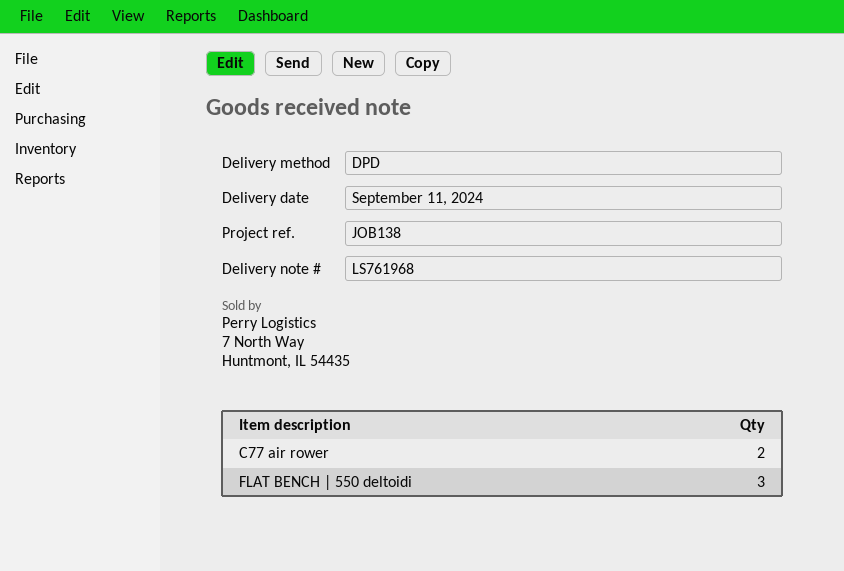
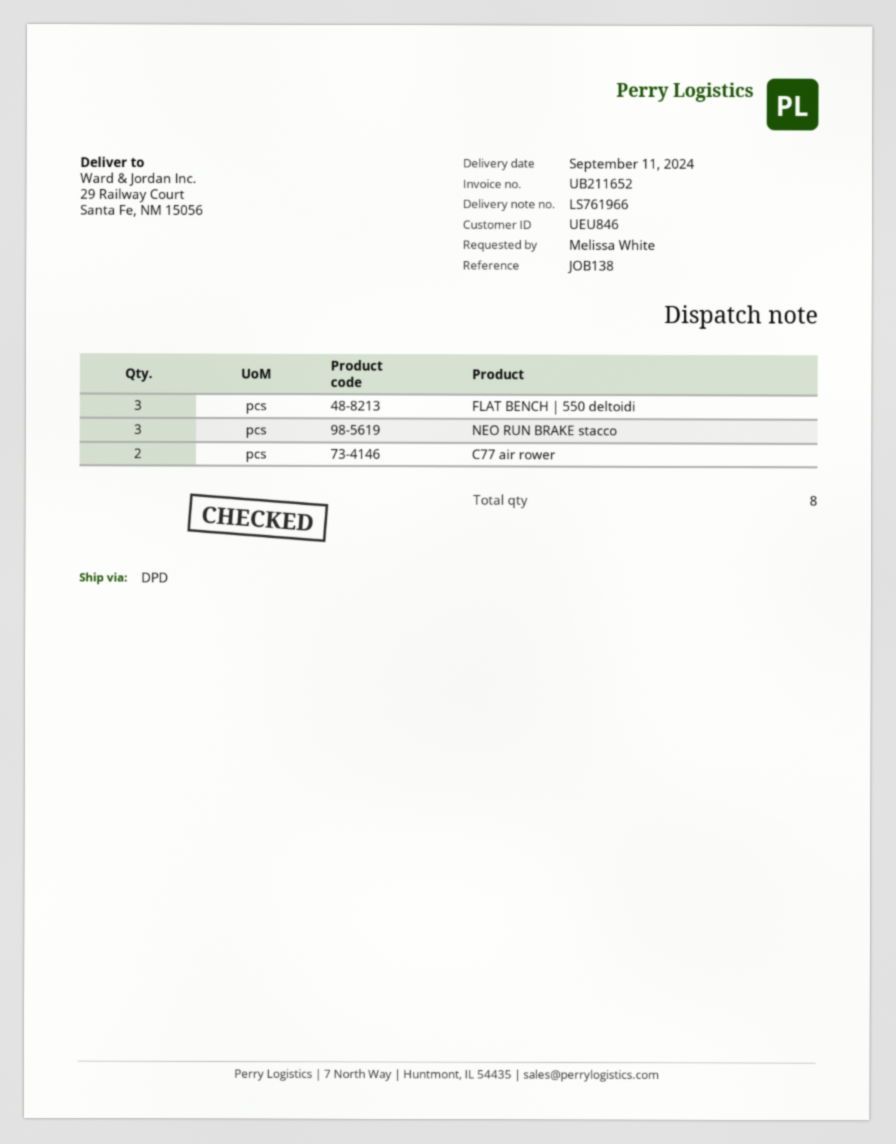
delivery note number: LS761968 -> LS761966
NEO RUN BRAKE stacco: none -> 3

